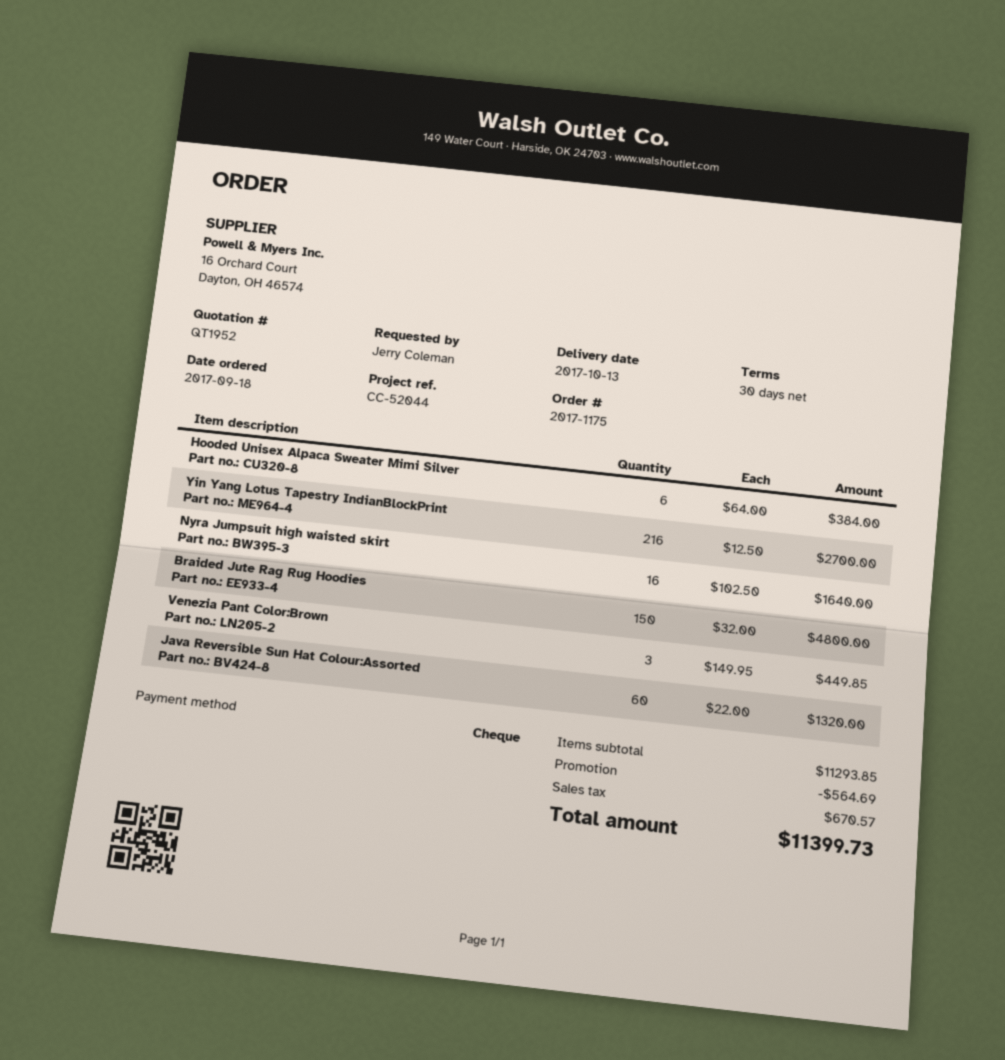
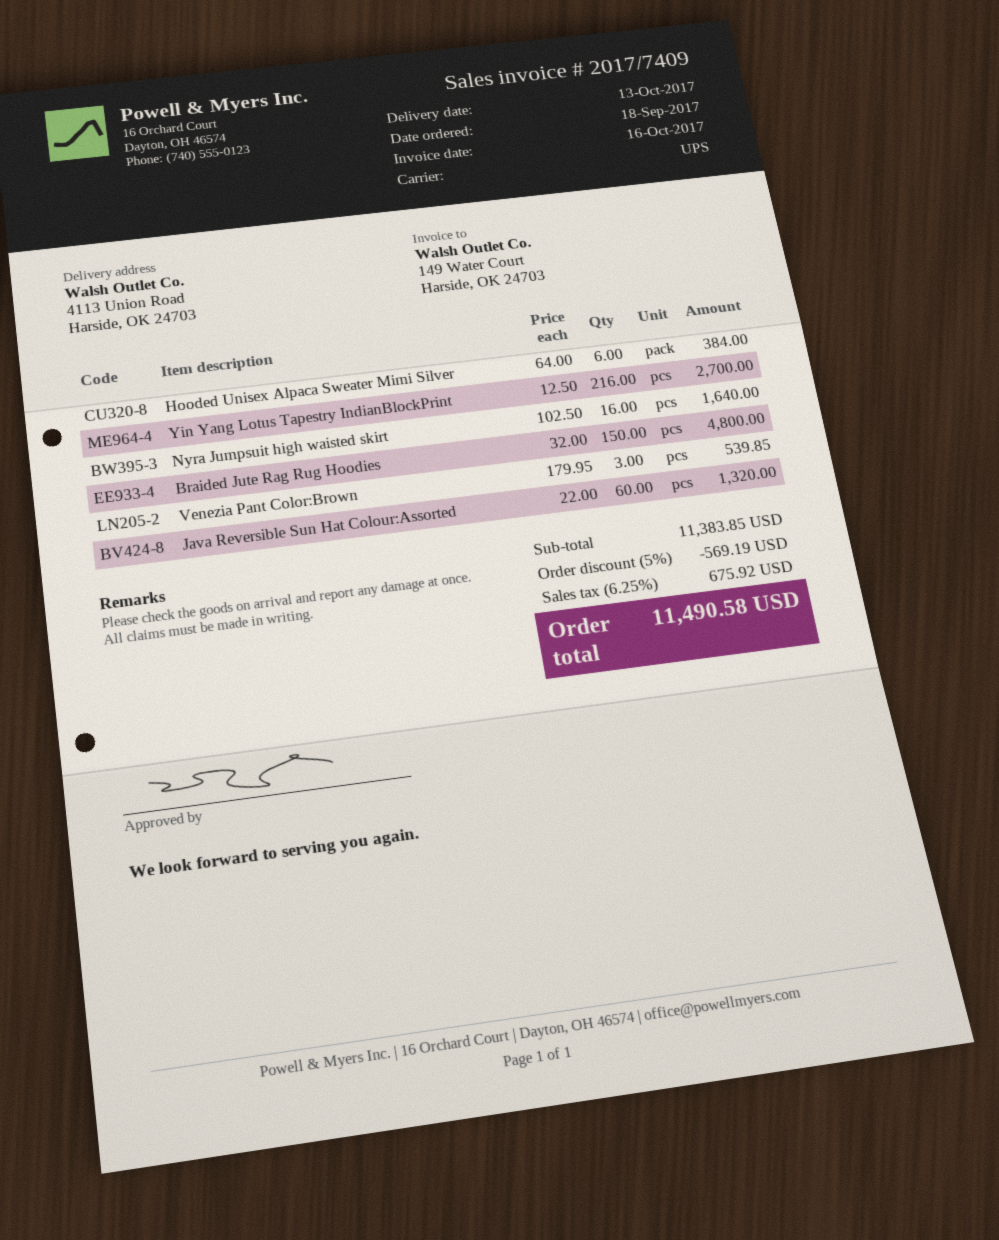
Venezia Pant Color:Brown: 3 x 149.95 = 449.85 -> 3 x 179.95 = 539.85
subtotal: 11293.85 -> 11383.85
discount: 564.69 -> 569.19
tax: 670.57 -> 675.92
total: 11399.73 -> 11490.58

